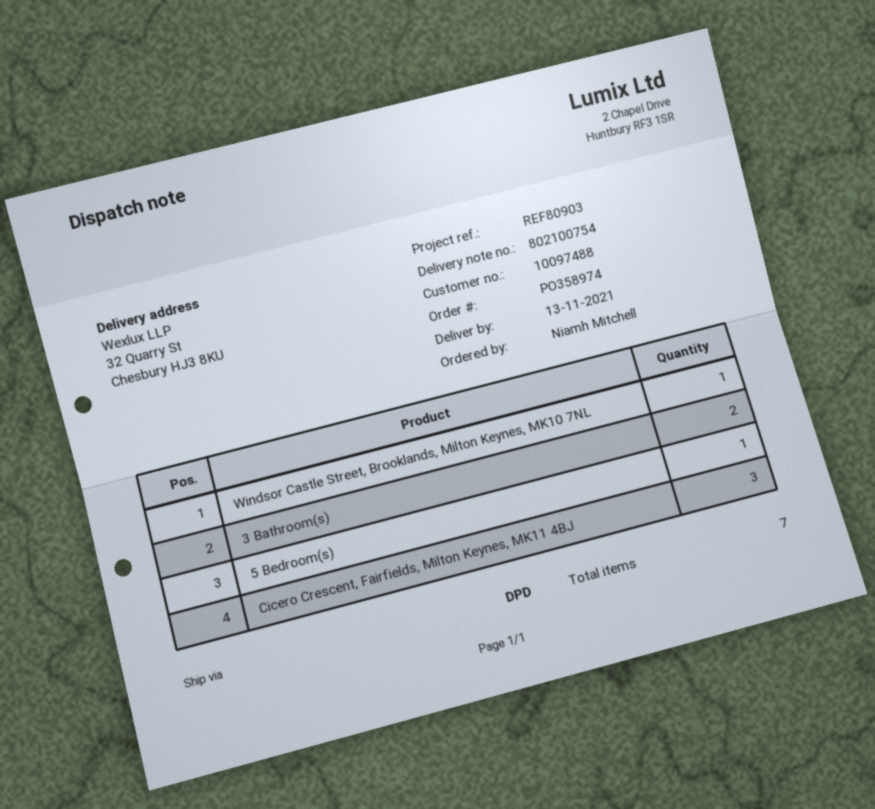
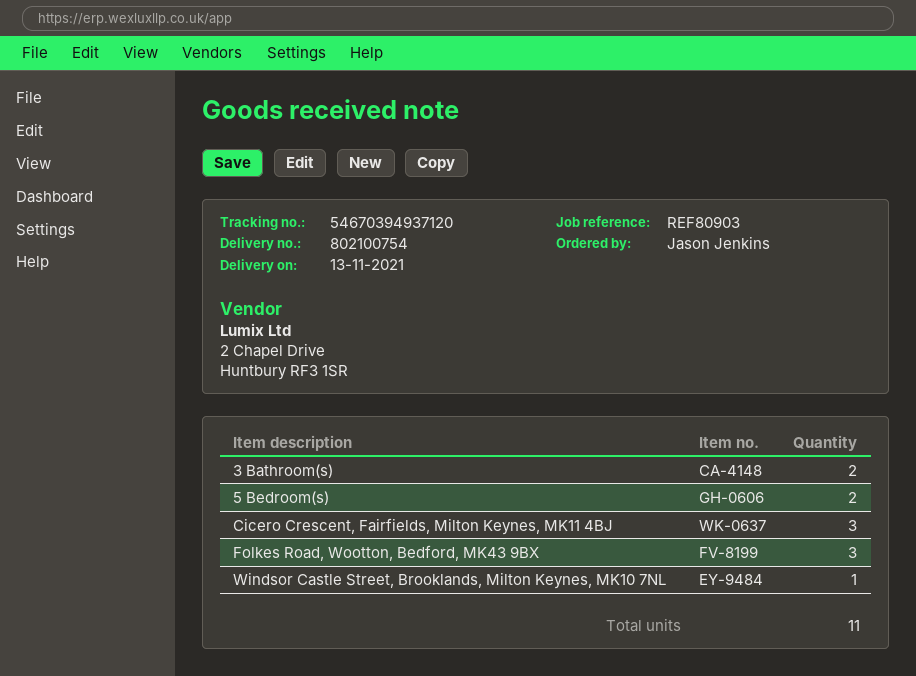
ordered by: Niamh Mitchell -> Jason Jenkins
5 Bedroom(s): 1 -> 2
Folkes Road, Wootton, Bedford, MK43 9BX: none -> 3
total quantity: 7 -> 11

